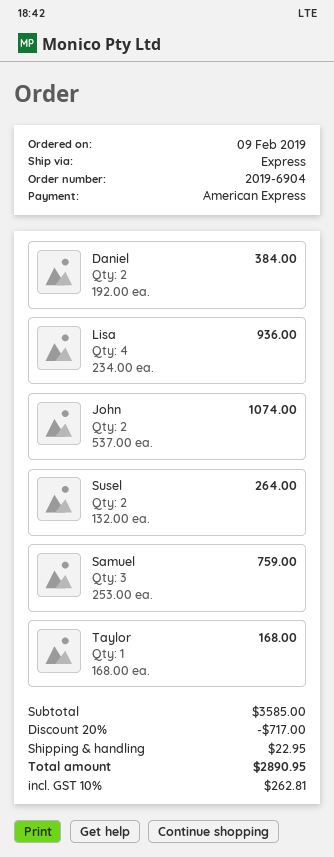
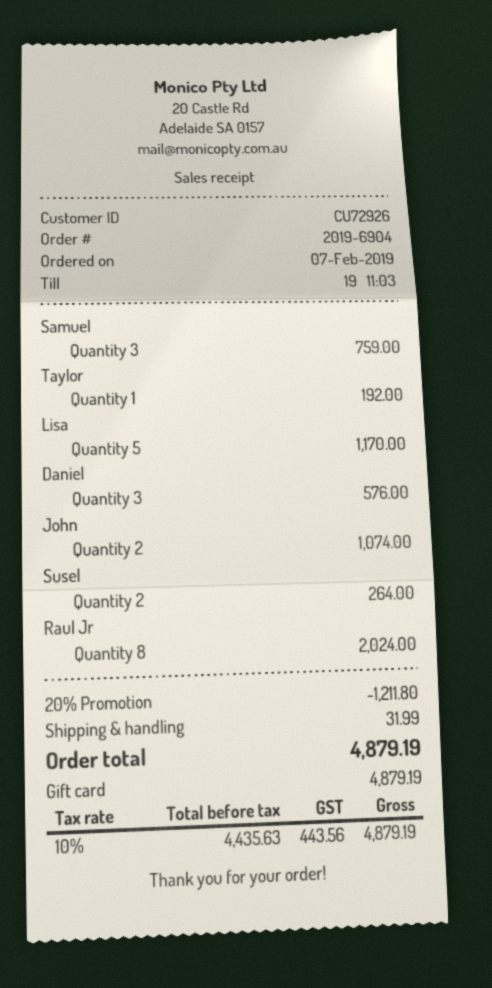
order date: 2019-02-09 -> 2019-02-07
payment method: American Express -> gift card
Daniel: 2 for 384.00 -> 3 for 576.00
Lisa: 4 for 936.00 -> 5 for 1170.00
Taylor: 1 for 168.00 -> 1 for 192.00
Raul Jr: none -> 8 for 2024.00
discount: 20% = 717.00 -> 20% = 1211.80
shipping: 22.95 -> 31.99
tax: 10% = 262.81 -> 10% = 443.56
total: 2890.95 -> 4879.19

